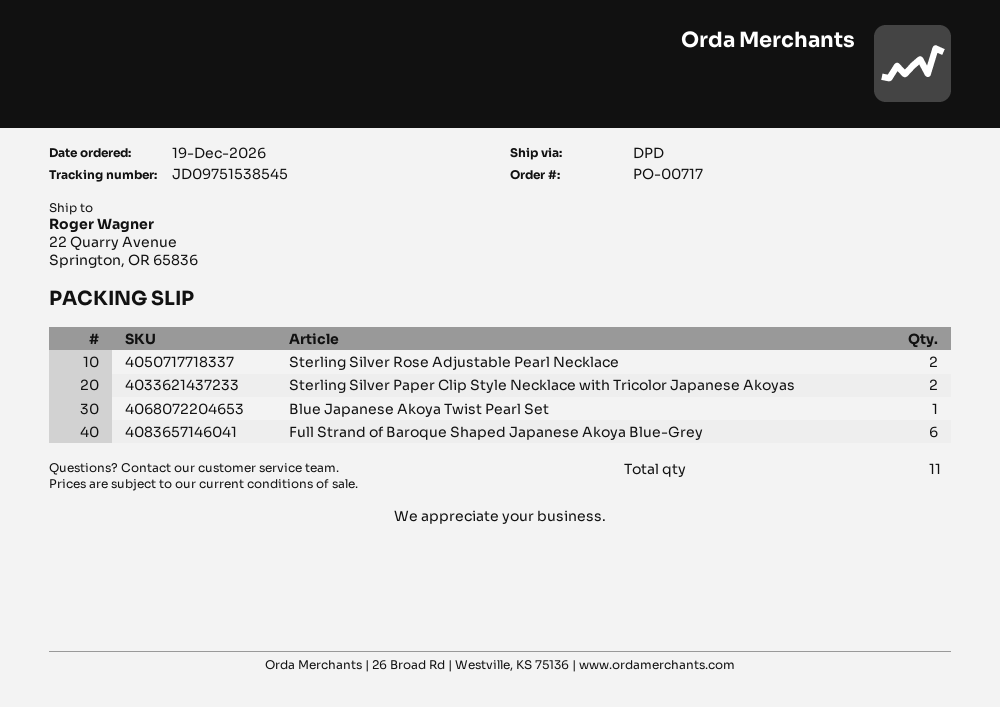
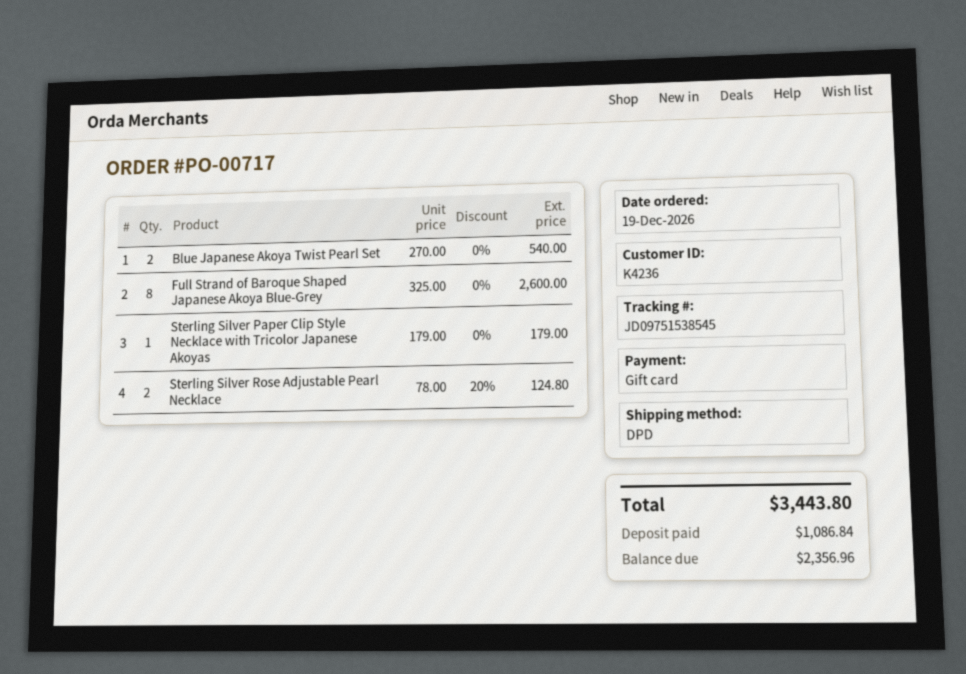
Sterling Silver Paper Clip Style Necklace with Tricolor Japanese Akoyas: 2 -> 1
Blue Japanese Akoya Twist Pearl Set: 1 -> 2
Full Strand of Baroque Shaped Japanese Akoya Blue-Grey: 6 -> 8

